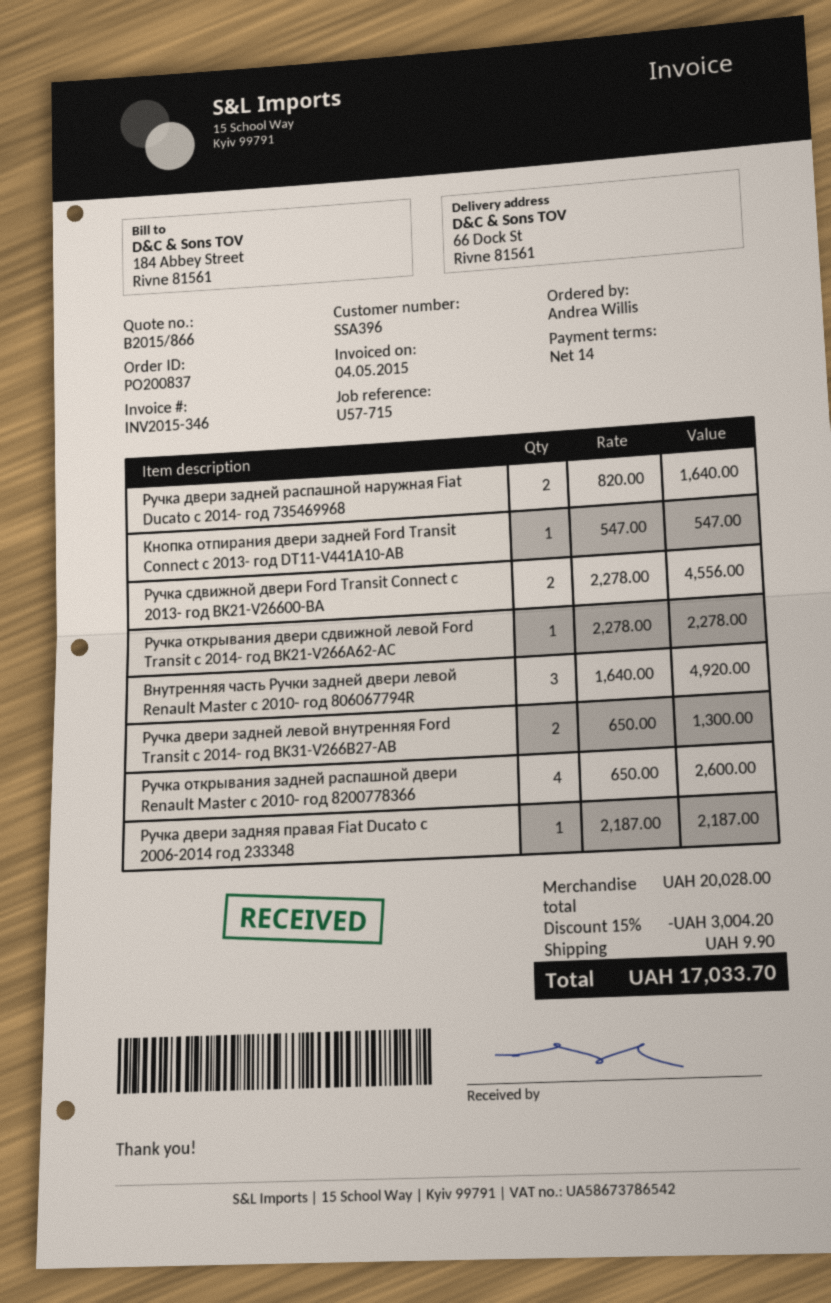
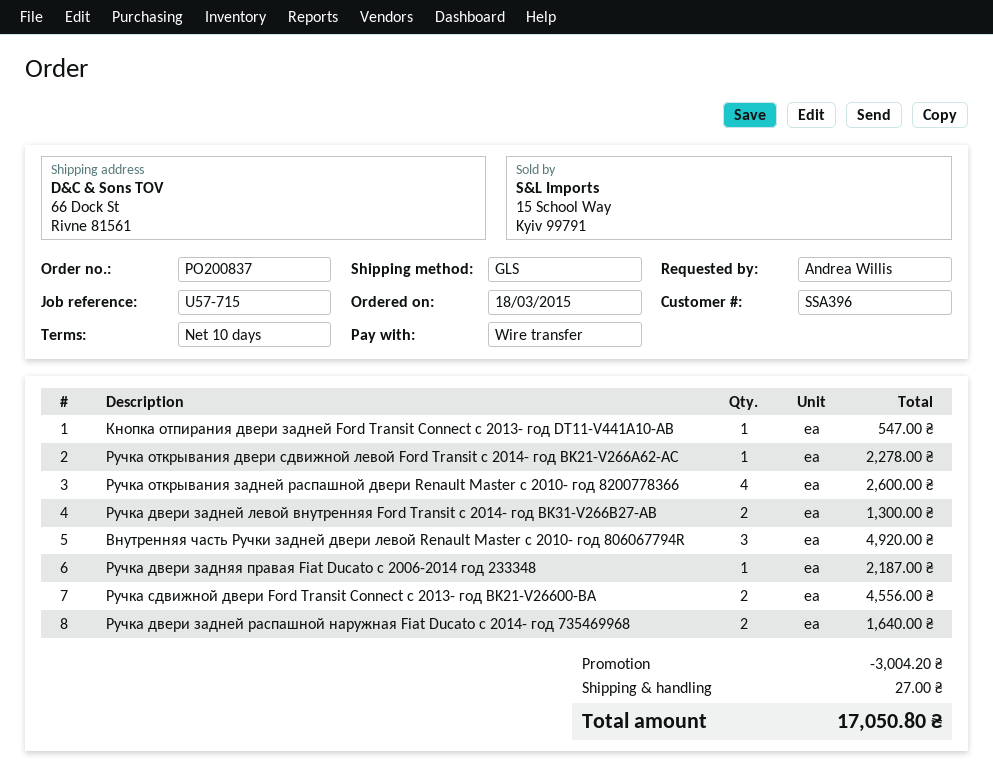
payment terms: 14 days -> 10 days
shipping: 9.90 -> 27.00
total: 17033.70 -> 17050.80

